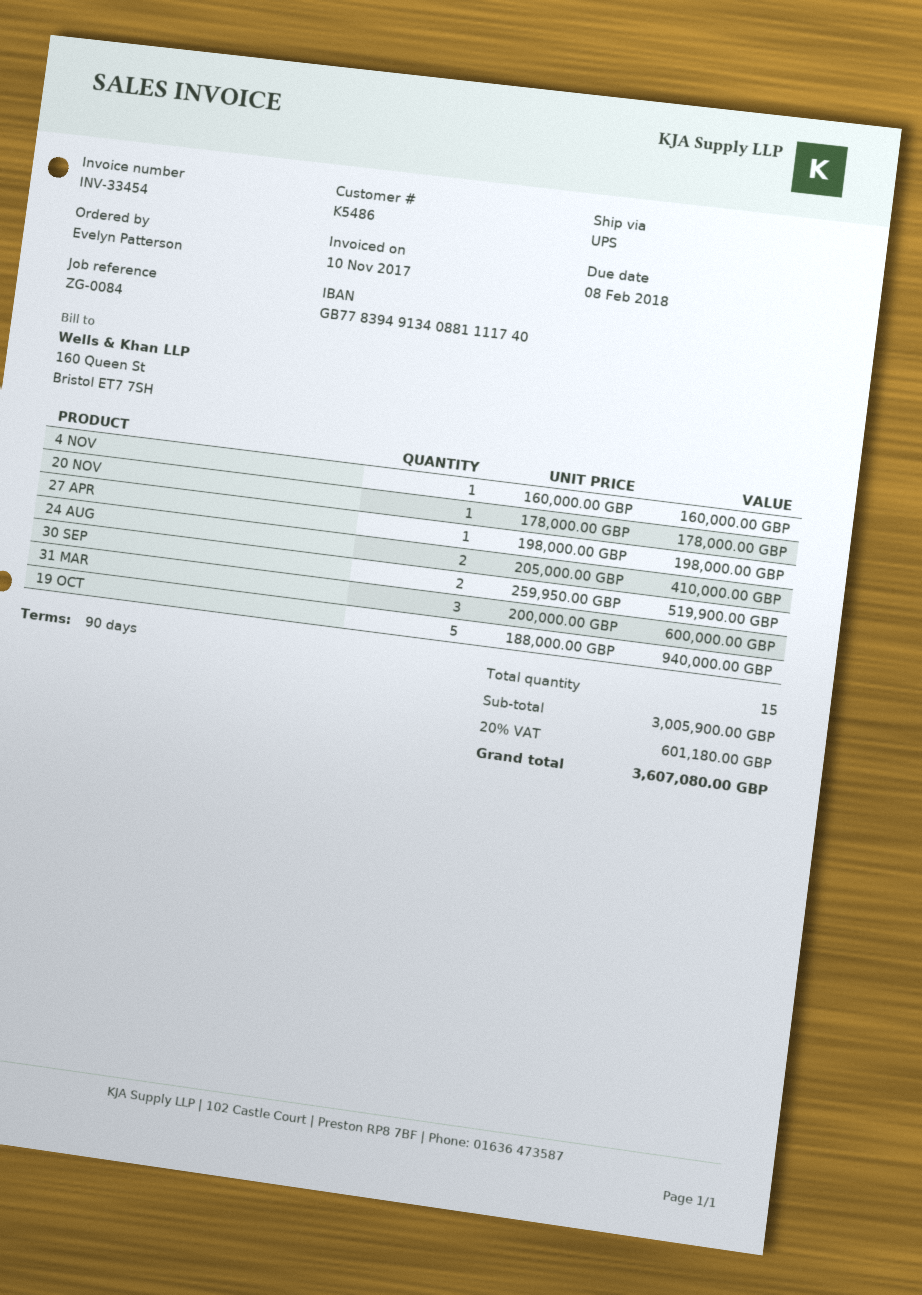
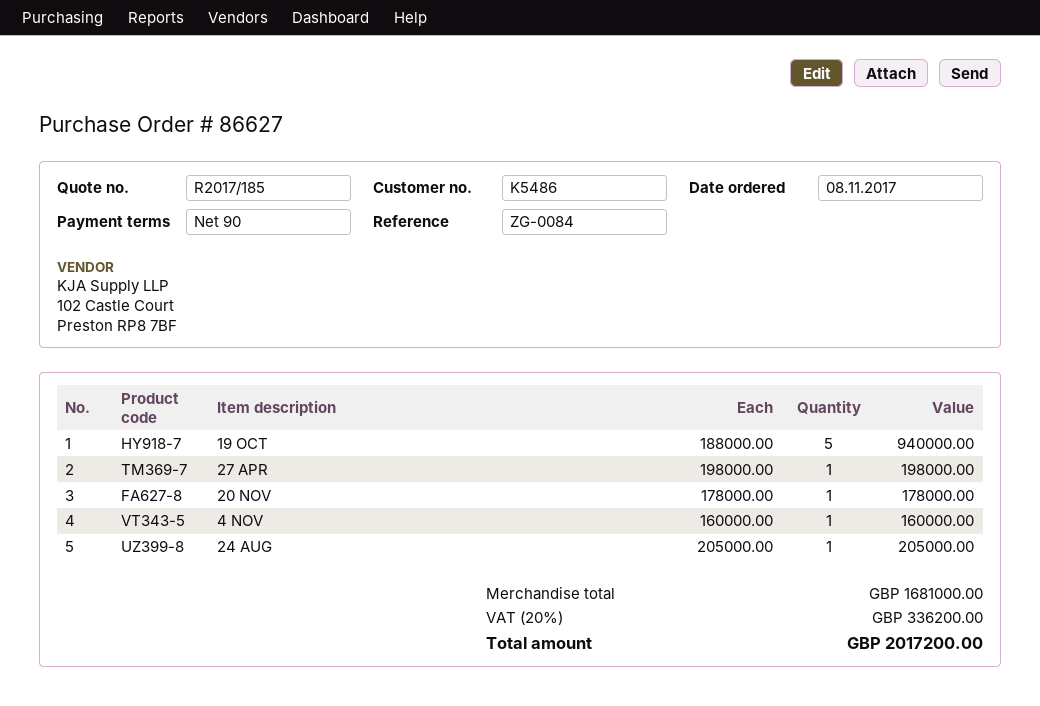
24 AUG: 2 x 205000.00 = 410000.00 -> 1 x 205000.00 = 205000.00
30 SEP: 2 x 259950.00 = 519900.00 -> none
31 MAR: 3 x 200000.00 = 600000.00 -> none
subtotal: 3005900.00 -> 1681000.00
tax: 20% = 601180.00 -> 20% = 336200.00
total: 3607080.00 -> 2017200.00

